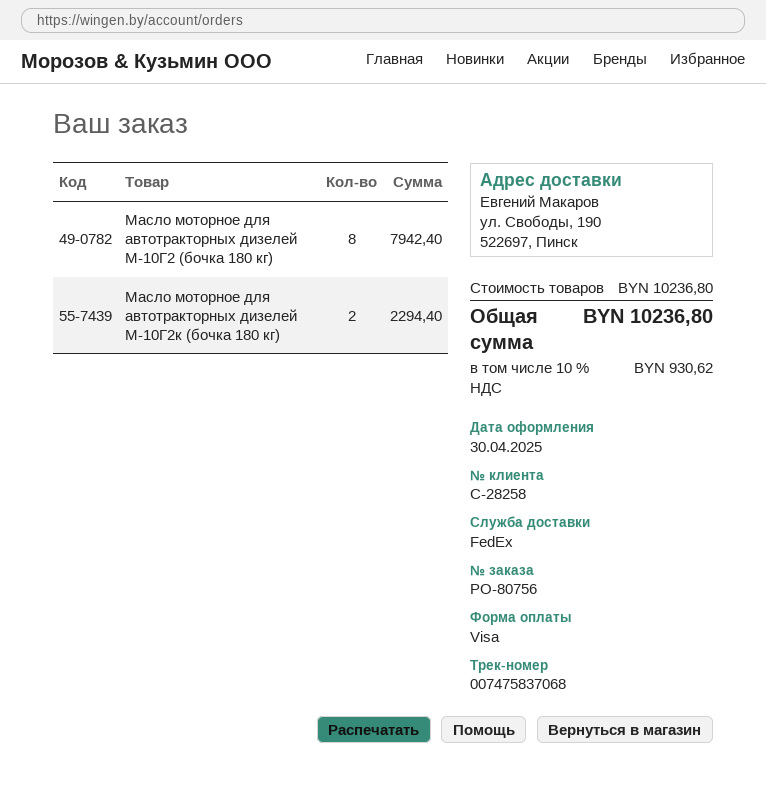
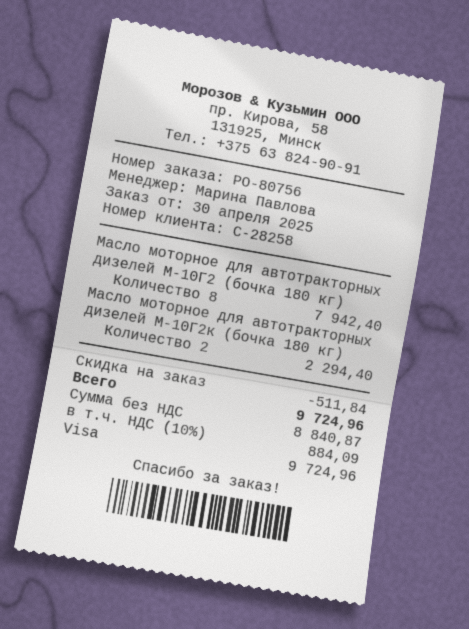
discount: none -> 511.84
tax: 10% = 930.62 -> 10% = 884.09
total: 10236.80 -> 9724.96

